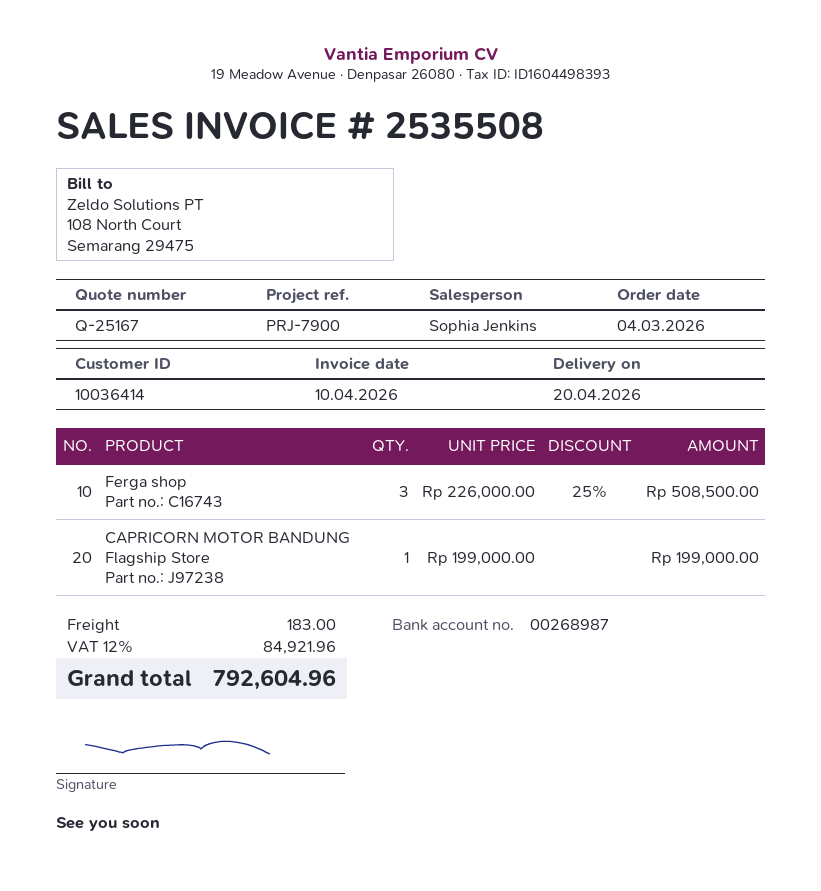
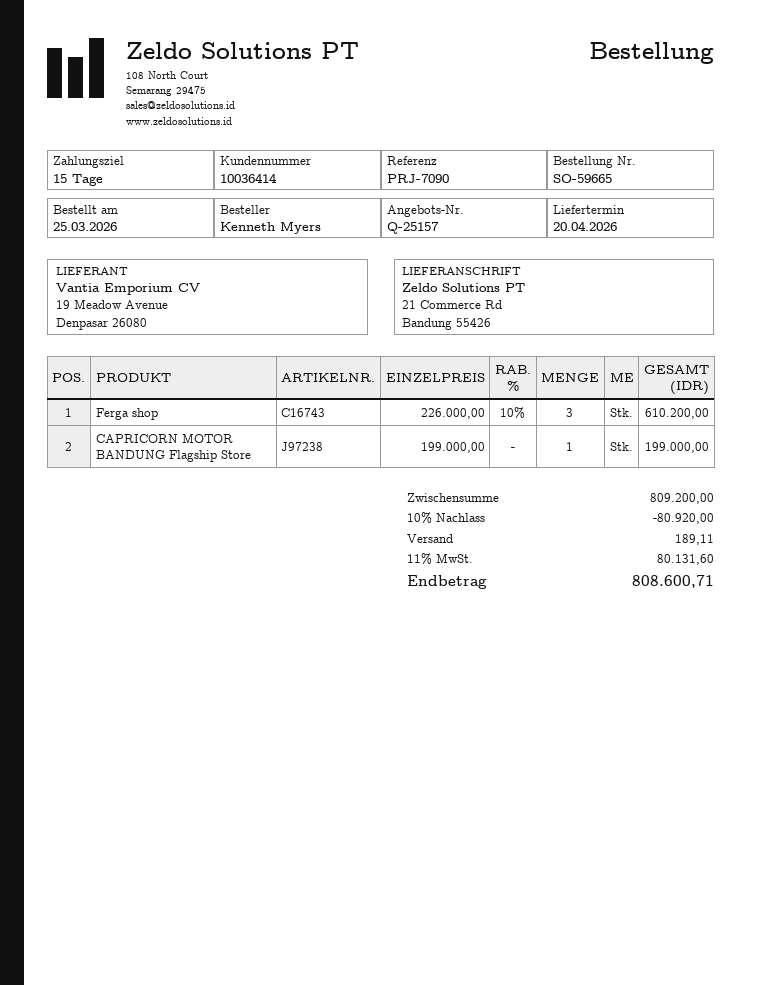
quote number: Q-25167 -> Q-25157
order date: 2026-03-04 -> 2026-03-25
reference: PRJ-7900 -> PRJ-7090
Ferga shop: 3 x 226000.00 - 25% = 508500.00 -> 3 x 226000.00 - 10% = 610200.00
discount: none -> 10% = 80920.00
shipping: 183.00 -> 189.11
tax: 12% = 84921.96 -> 11% = 80131.60
total: 792604.96 -> 808600.71

